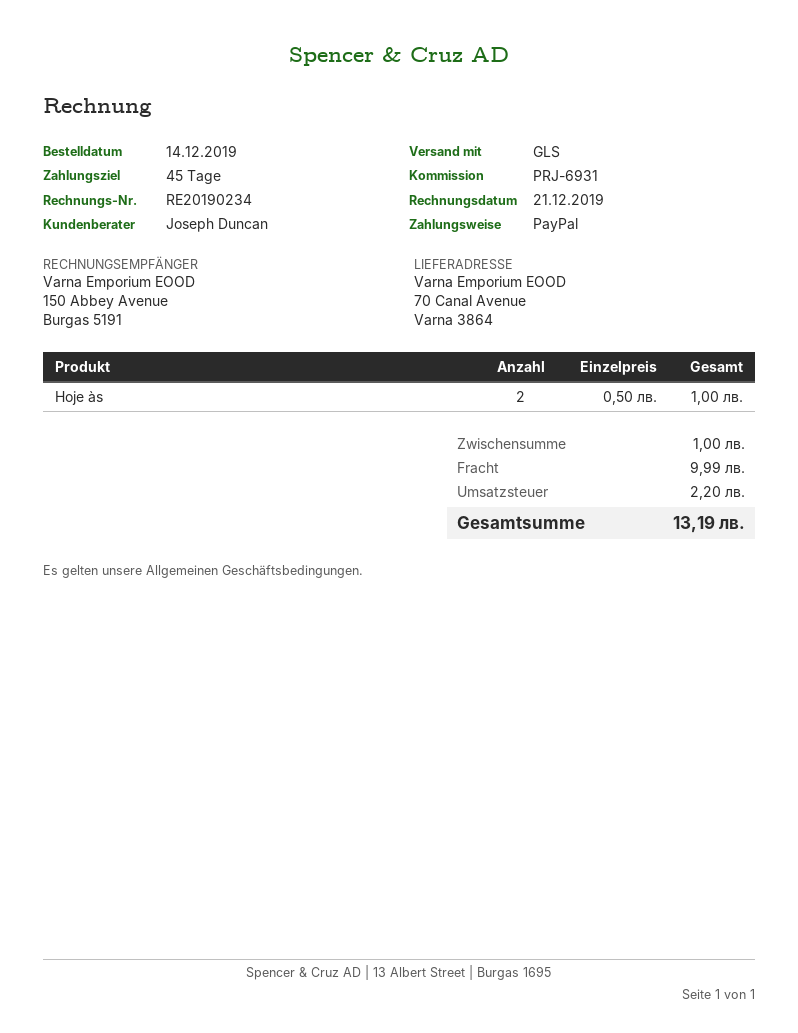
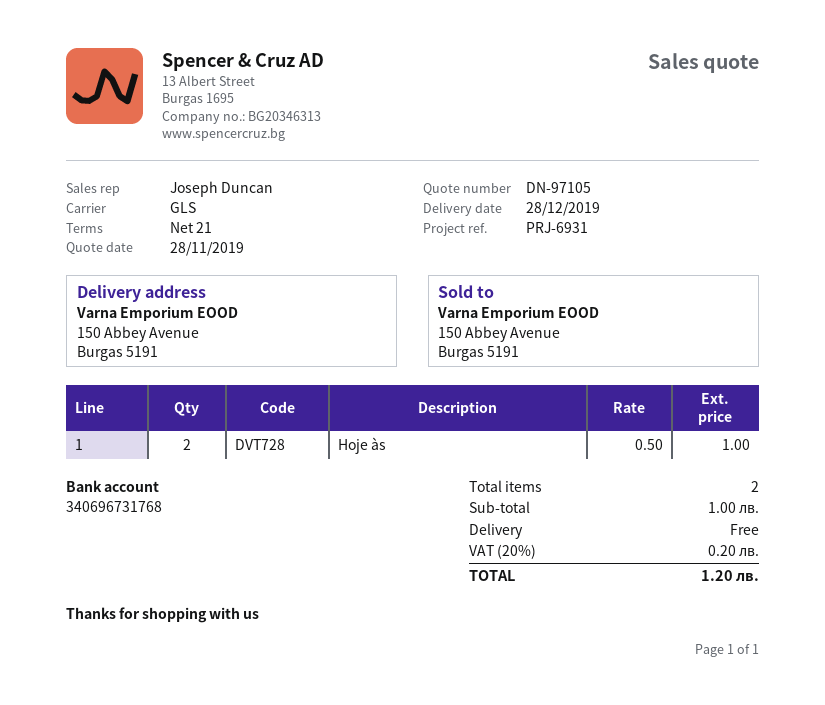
payment terms: 45 days -> 21 days
ship to: 70 Canal Avenue, Varna 3864 -> 150 Abbey Avenue, Burgas 5191
shipping: 9.99 -> 0.00
tax: 2.20 -> 0.20
total: 13.19 -> 1.20

